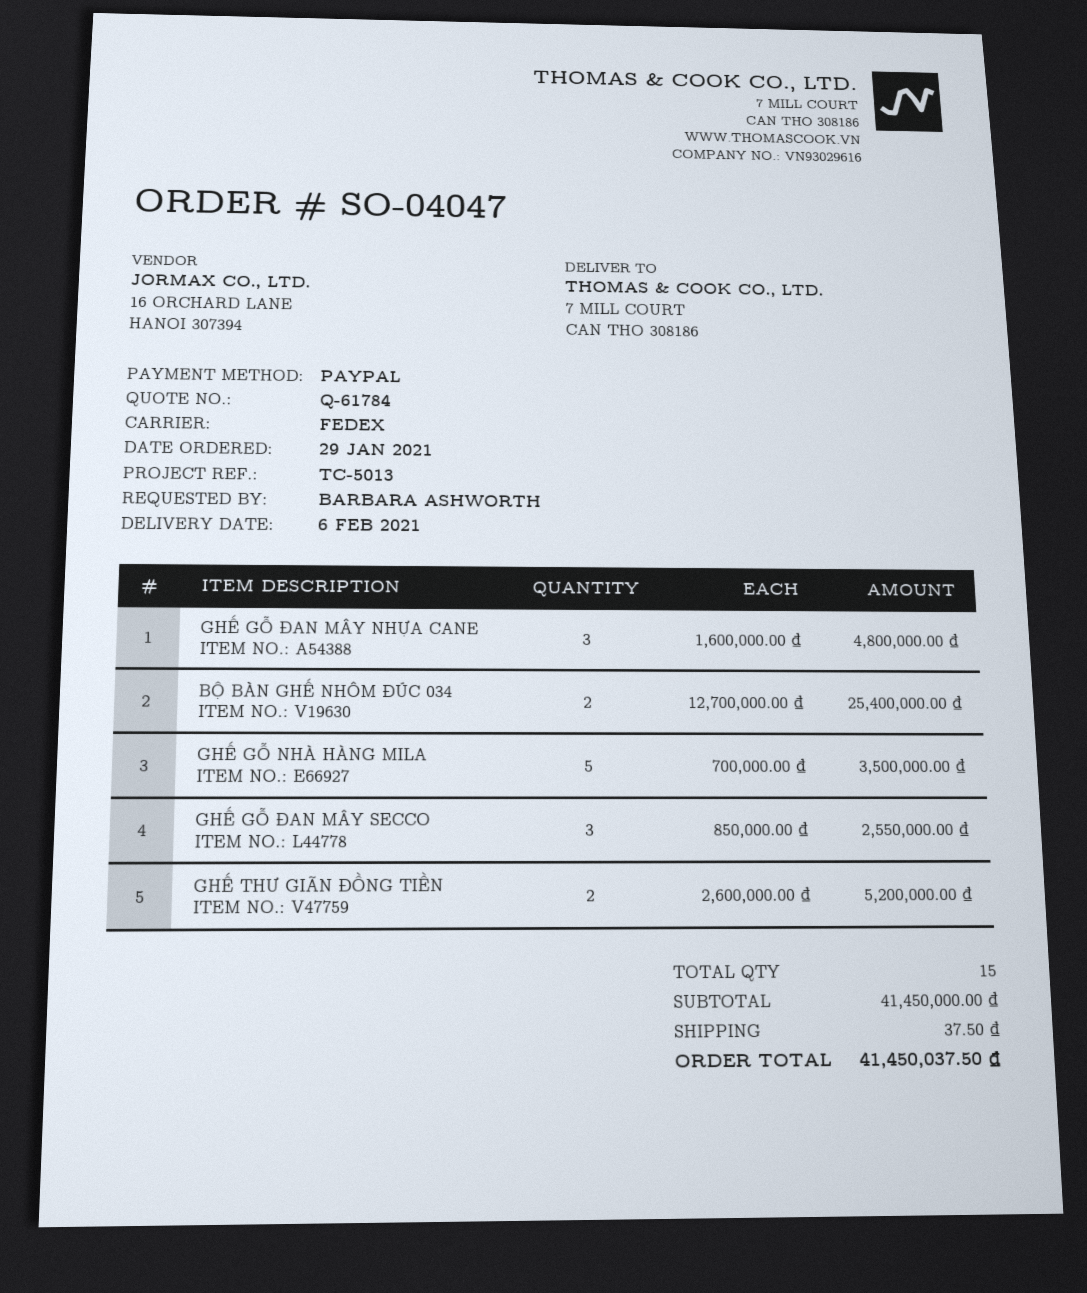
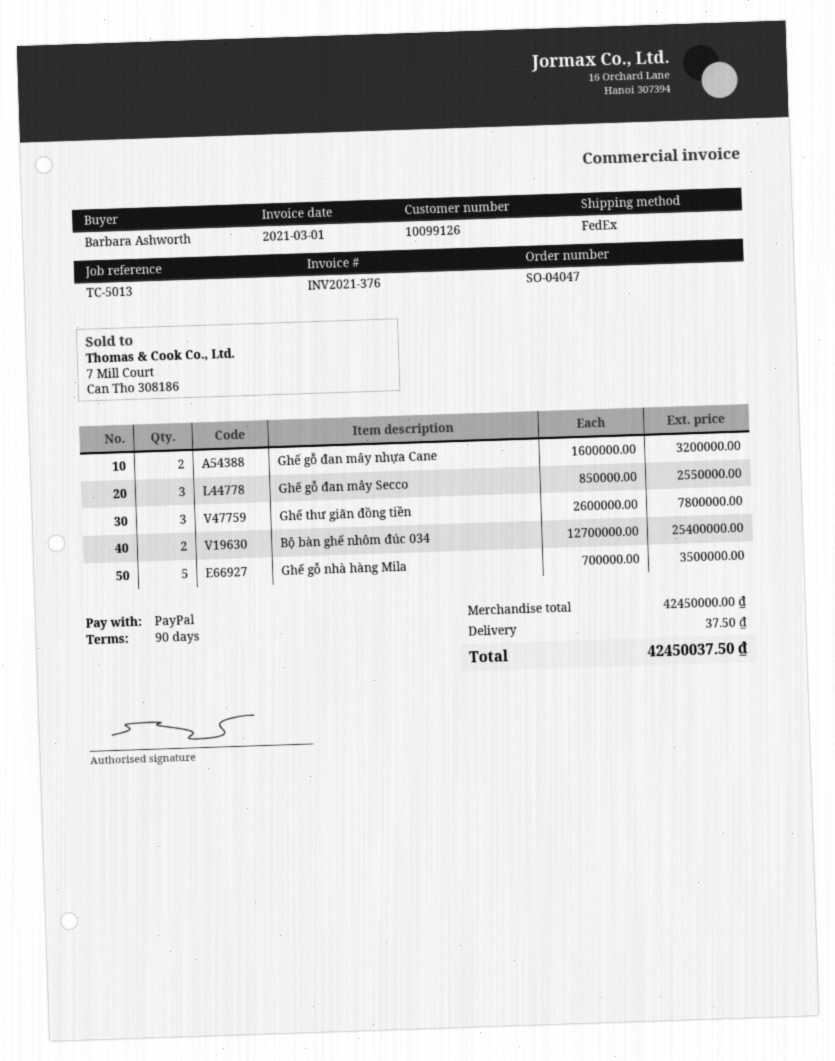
GHẾ GỖ ĐAN MÂY NHỰA CANE: 3 x 1600000.00 = 4800000.00 -> 2 x 1600000.00 = 3200000.00
GHẾ THƯ GIÃN ĐỒNG TIỀN: 2 x 2600000.00 = 5200000.00 -> 3 x 2600000.00 = 7800000.00
subtotal: 41450000.00 -> 42450000.00
total: 41450037.50 -> 42450037.50

